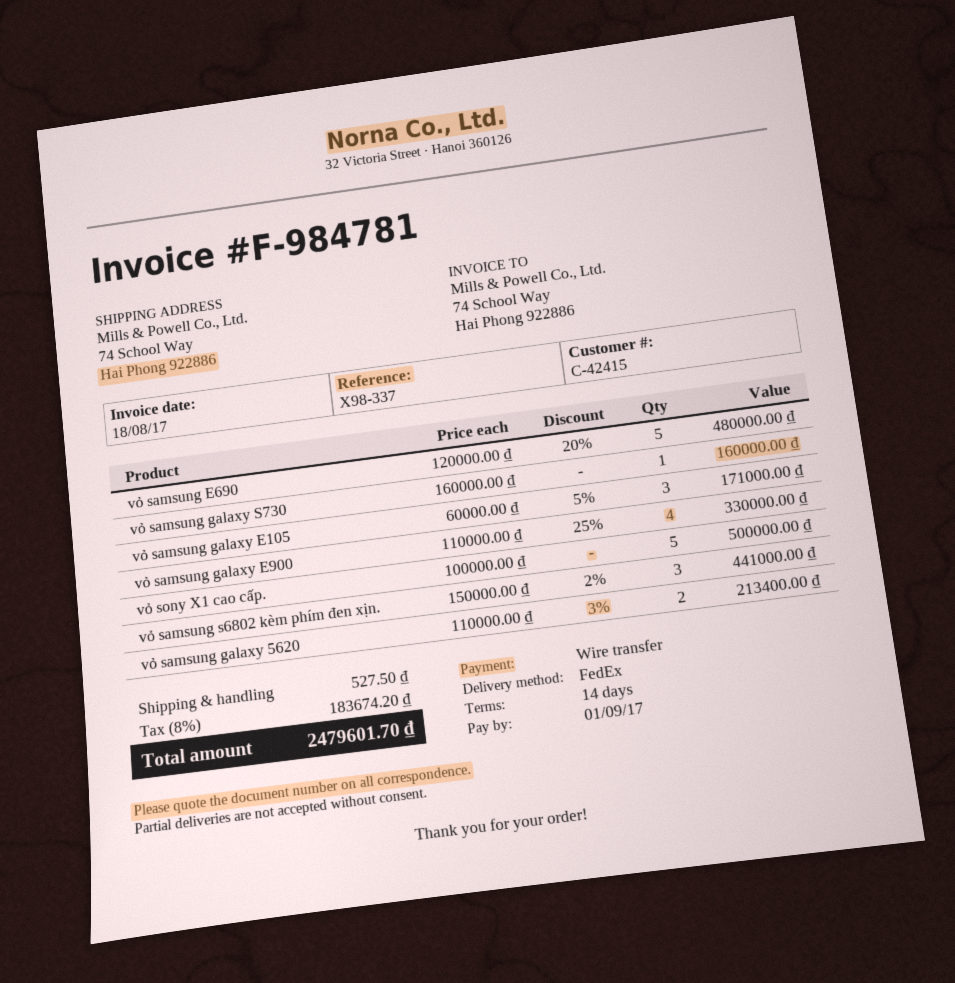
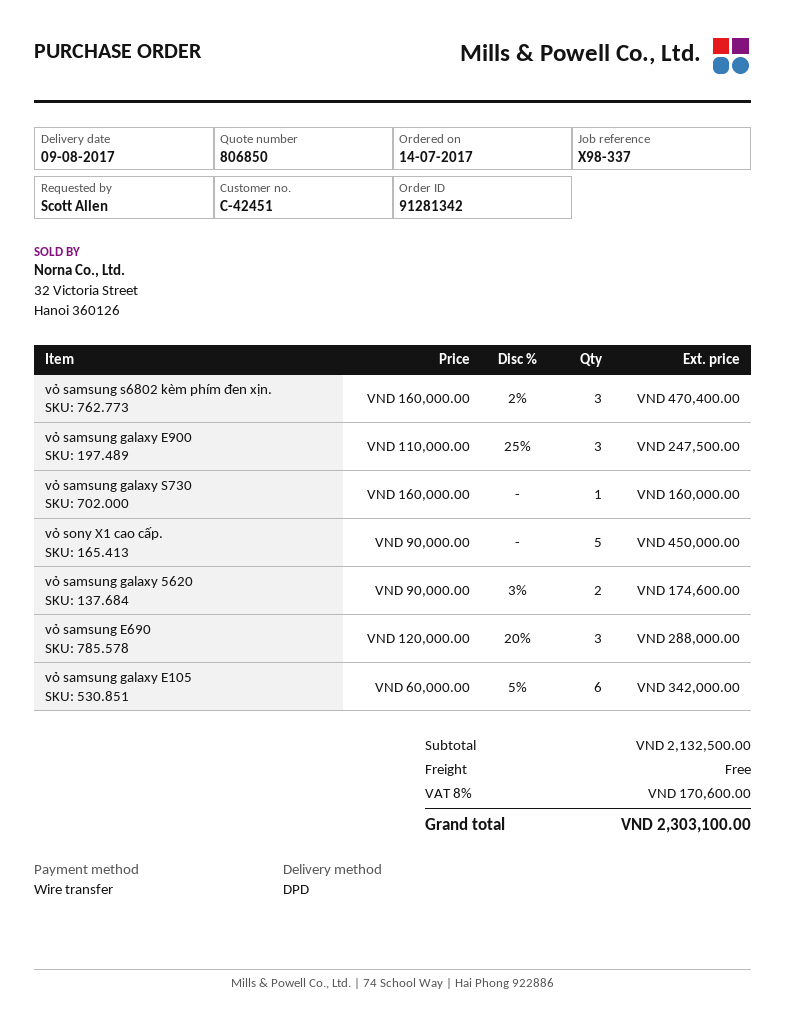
customer number: C-42415 -> C-42451
shipping method: FedEx -> DPD
vỏ samsung E690: 5 x 120000.00 - 20% = 480000.00 -> 3 x 120000.00 - 20% = 288000.00
vỏ samsung galaxy E105: 3 x 60000.00 - 5% = 171000.00 -> 6 x 60000.00 - 5% = 342000.00
vỏ samsung galaxy E900: 4 x 110000.00 - 25% = 330000.00 -> 3 x 110000.00 - 25% = 247500.00
vỏ sony X1 cao cấp.: 5 x 100000.00 = 500000.00 -> 5 x 90000.00 = 450000.00
vỏ samsung s6802 kèm phím đen xịn.: 3 x 150000.00 - 2% = 441000.00 -> 3 x 160000.00 - 2% = 470400.00
vỏ samsung galaxy 5620: 2 x 110000.00 - 3% = 213400.00 -> 2 x 90000.00 - 3% = 174600.00
shipping: 527.50 -> 0.00
tax: 8% = 183674.20 -> 8% = 170600.00
total: 2479601.70 -> 2303100.00

